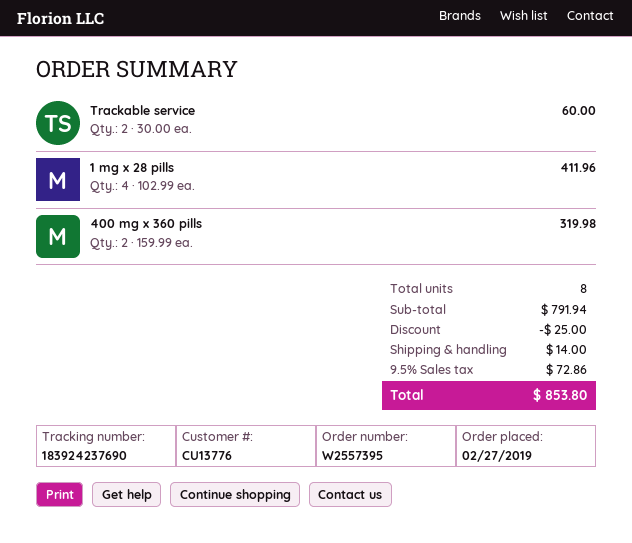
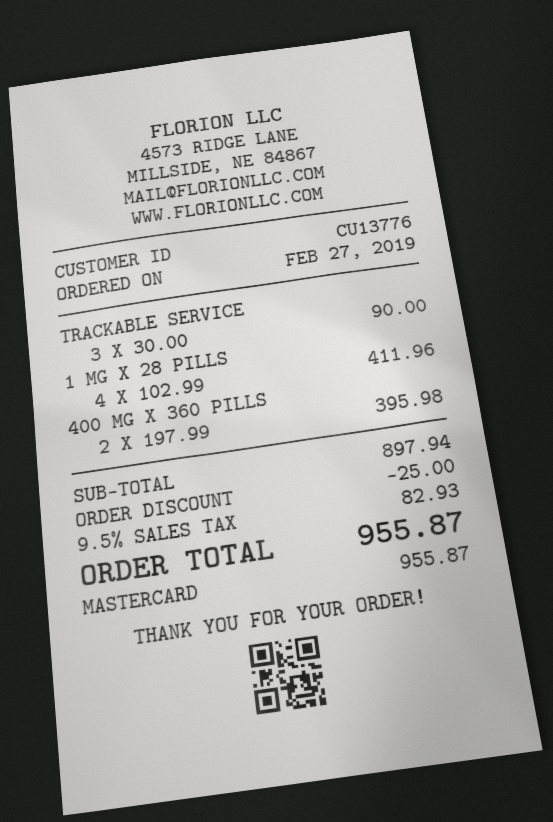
Trackable service: 2 x 30.00 = 60.00 -> 3 x 30.00 = 90.00
400 mg x 360 pills: 2 x 159.99 = 319.98 -> 2 x 197.99 = 395.98
subtotal: 791.94 -> 897.94
shipping: 14.00 -> none
tax: 9.5% = 72.86 -> 9.5% = 82.93
total: 853.80 -> 955.87

